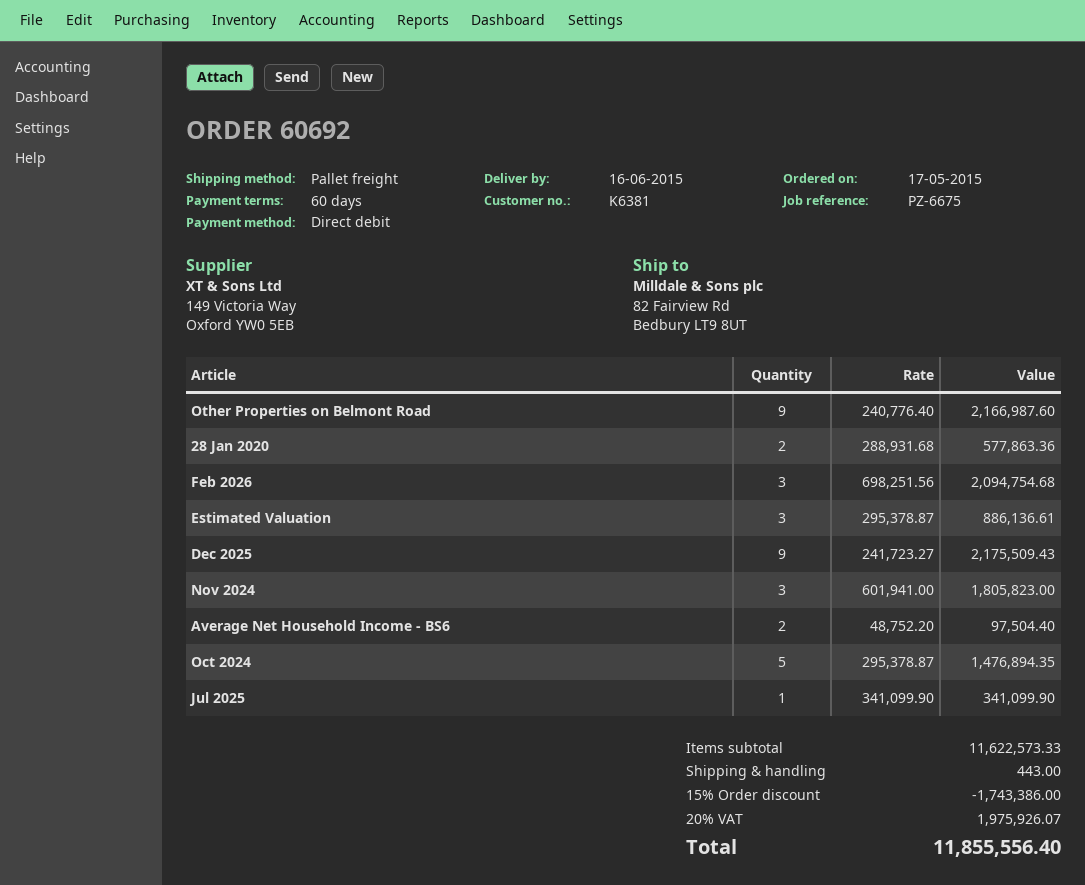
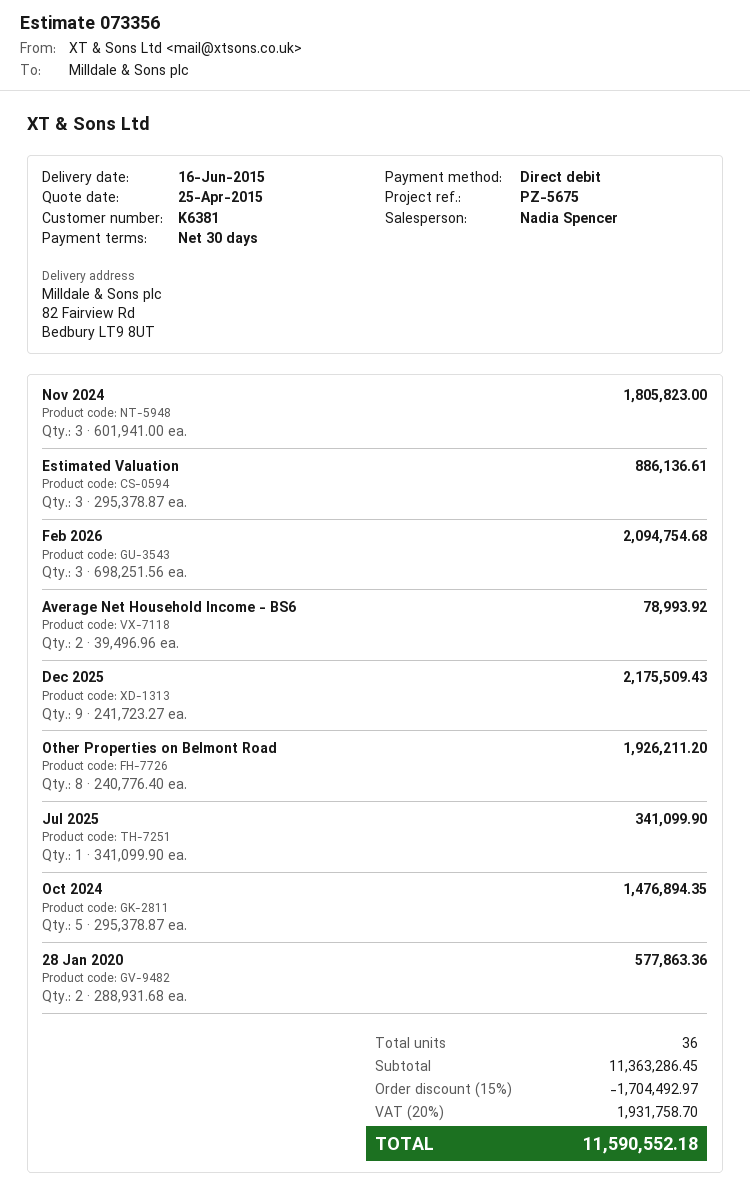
payment terms: 60 days -> 30 days
reference: PZ-6675 -> PZ-5675
Other Properties on Belmont Road: 9 x 240776.40 = 2166987.60 -> 8 x 240776.40 = 1926211.20
Average Net Household Income - BS6: 2 x 48752.20 = 97504.40 -> 2 x 39496.96 = 78993.92
subtotal: 11622573.33 -> 11363286.45
discount: 15% = 1743386.00 -> 15% = 1704492.97
shipping: 443.00 -> none
tax: 20% = 1975926.07 -> 20% = 1931758.70
total: 11855556.40 -> 11590552.18

